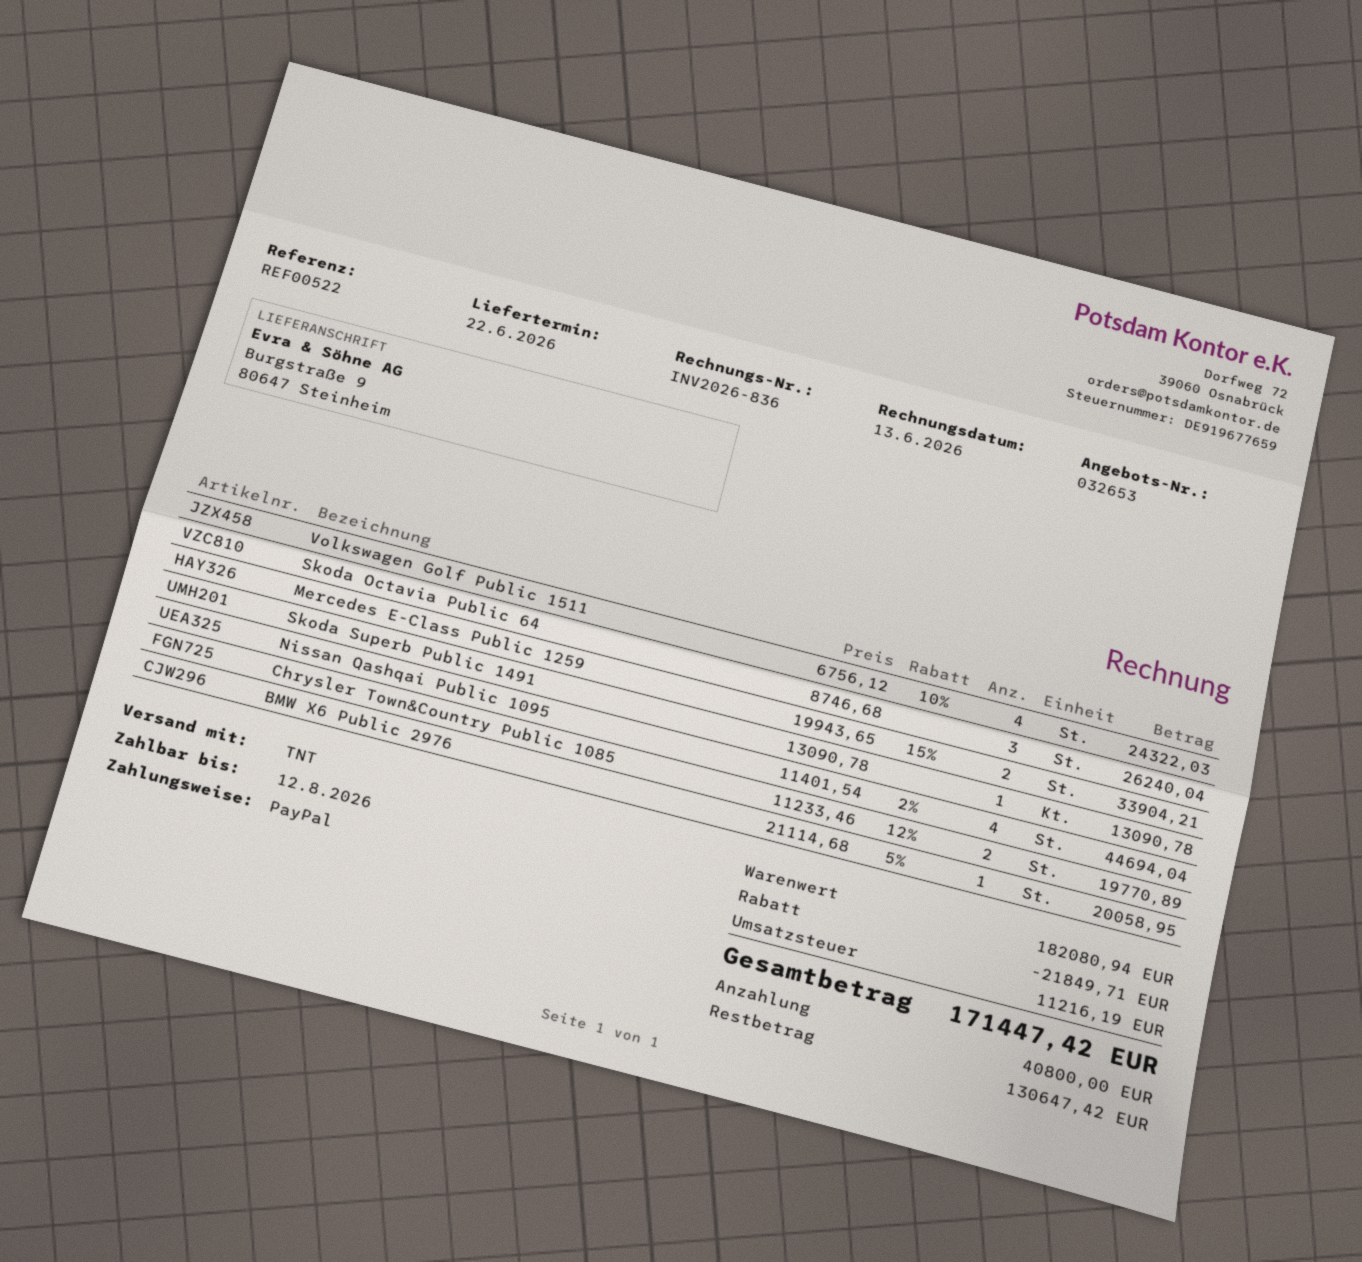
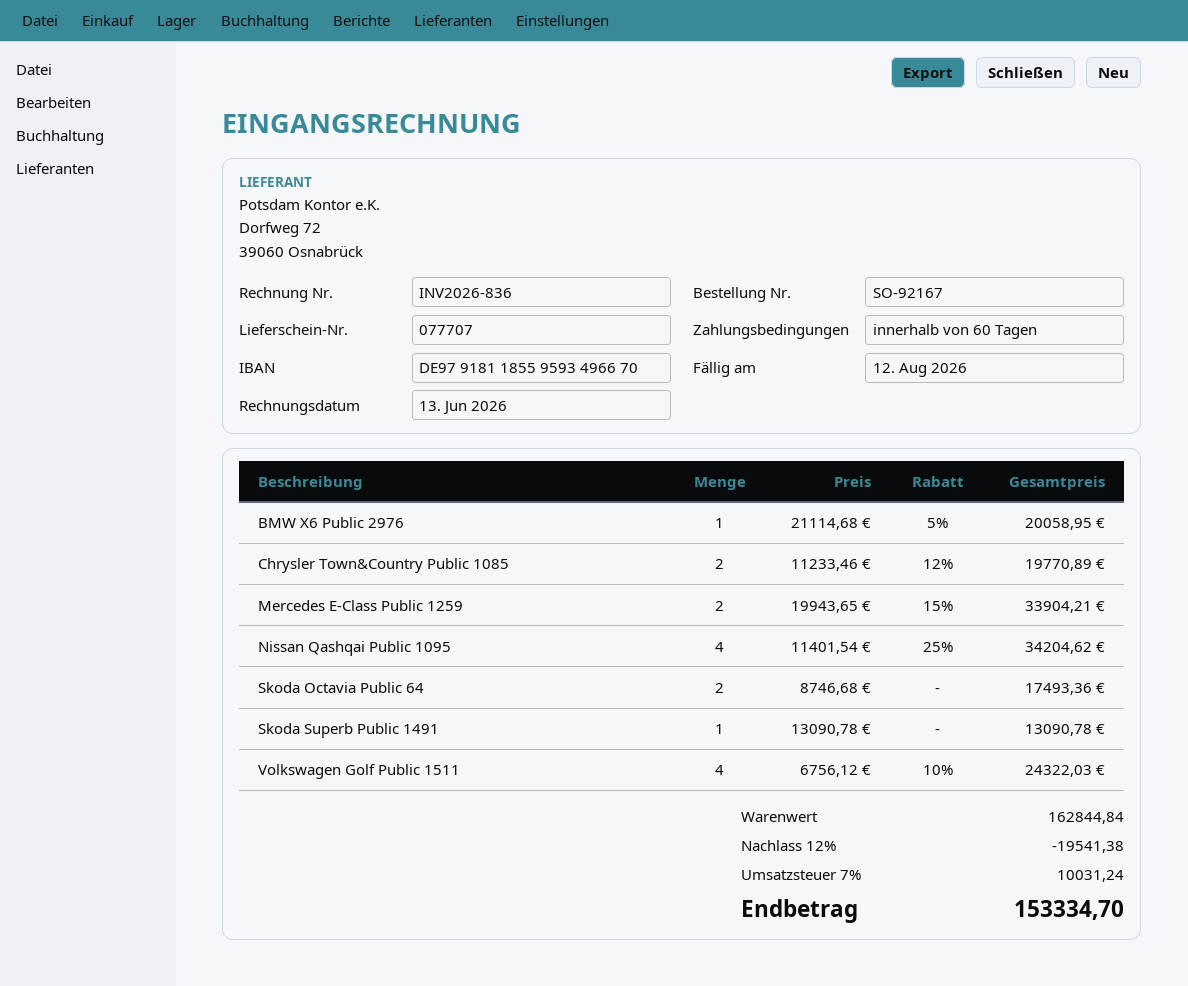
Skoda Octavia Public 64: 3 x 8746.68 = 26240.04 -> 2 x 8746.68 = 17493.36
Nissan Qashqai Public 1095: 4 x 11401.54 - 2% = 44694.04 -> 4 x 11401.54 - 25% = 34204.62
subtotal: 182080.94 -> 162844.84
discount: 21849.71 -> 19541.38
tax: 11216.19 -> 10031.24
total: 171447.42 -> 153334.70

